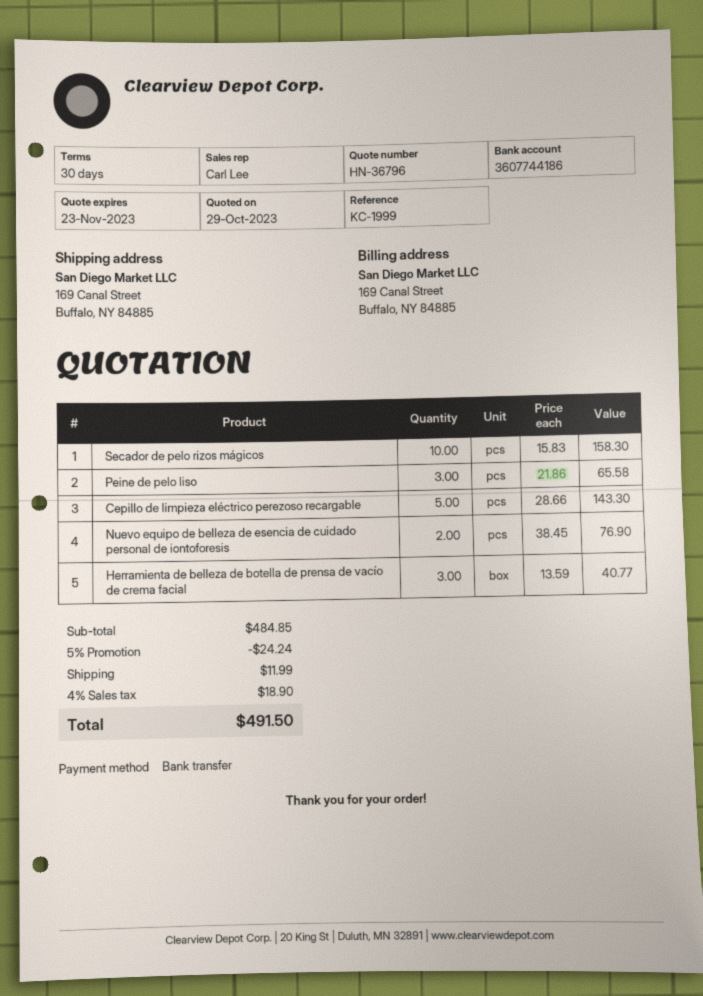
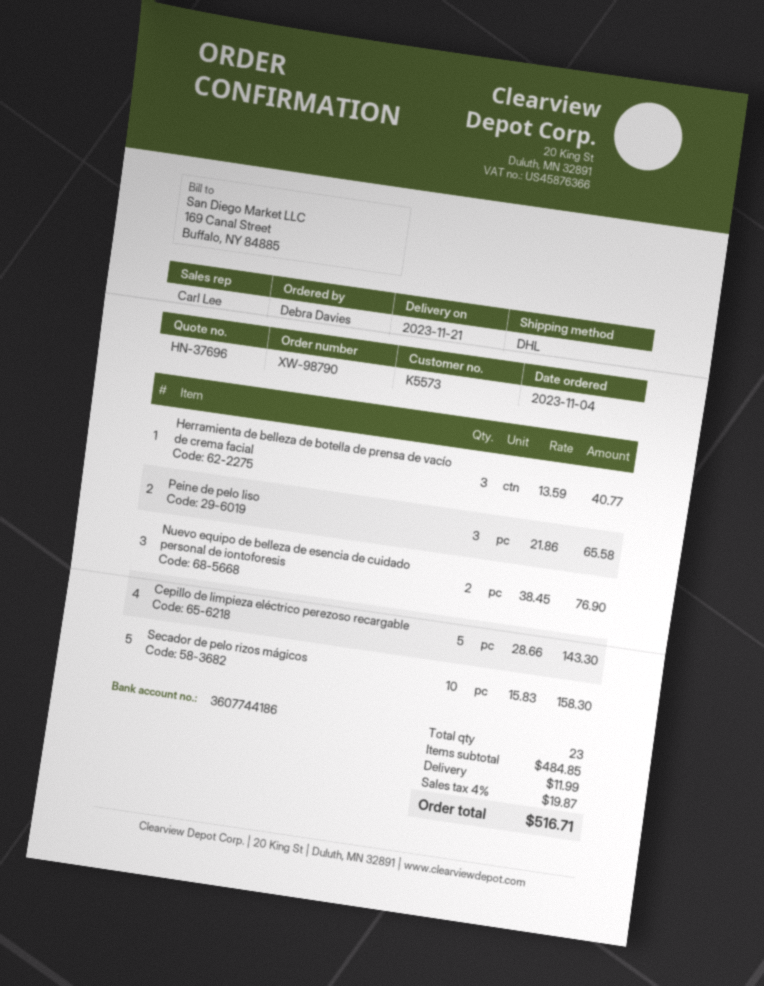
quote number: HN-36796 -> HN-37696
discount: 5% = 24.24 -> none
tax: 4% = 18.90 -> 4% = 19.87
total: 491.50 -> 516.71

